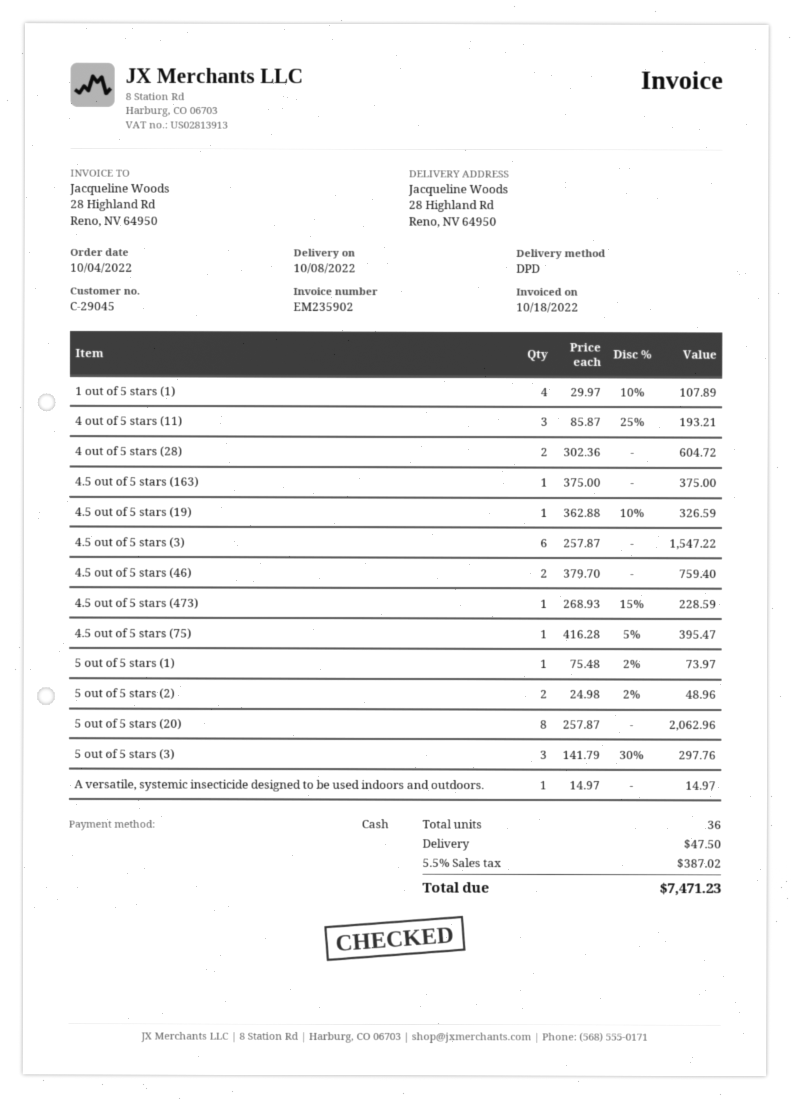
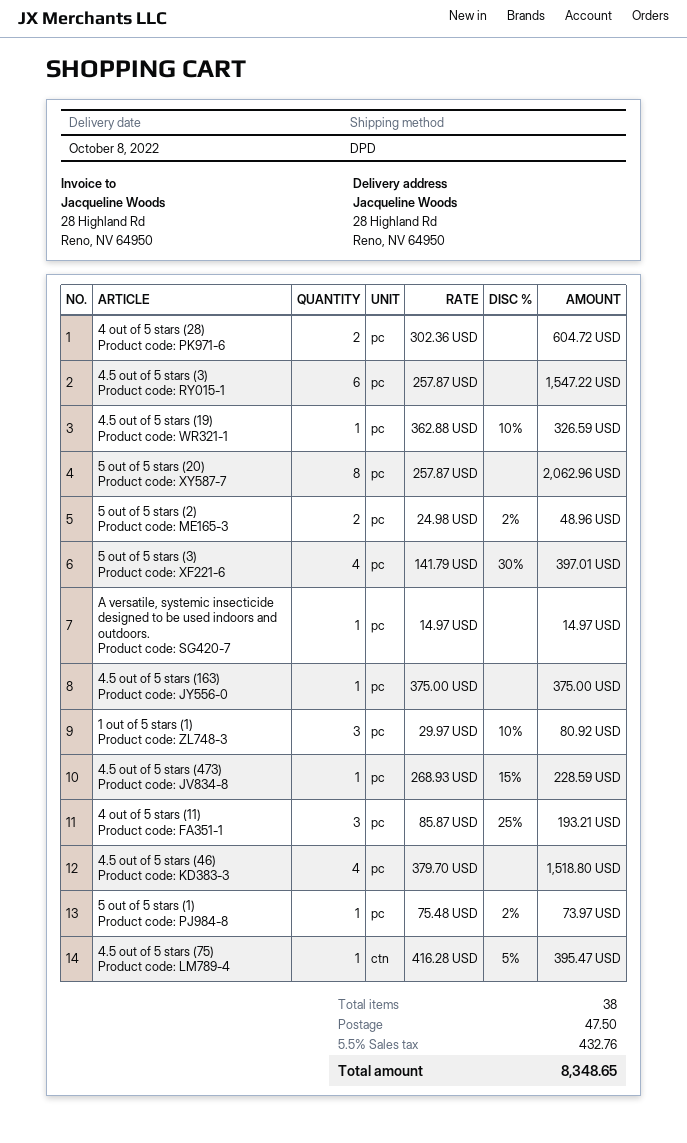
1 out of 5 stars (1): 4 x 29.97 - 10% = 107.89 -> 3 x 29.97 - 10% = 80.92
4.5 out of 5 stars (46): 2 x 379.70 = 759.40 -> 4 x 379.70 = 1518.80
5 out of 5 stars (3): 3 x 141.79 - 30% = 297.76 -> 4 x 141.79 - 30% = 397.01
total quantity: 36 -> 38
tax: 5.5% = 387.02 -> 5.5% = 432.76
total: 7471.23 -> 8348.65

